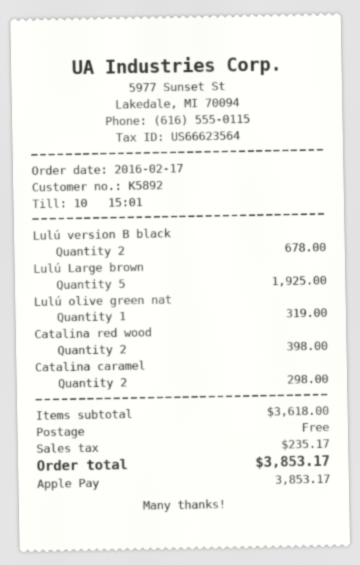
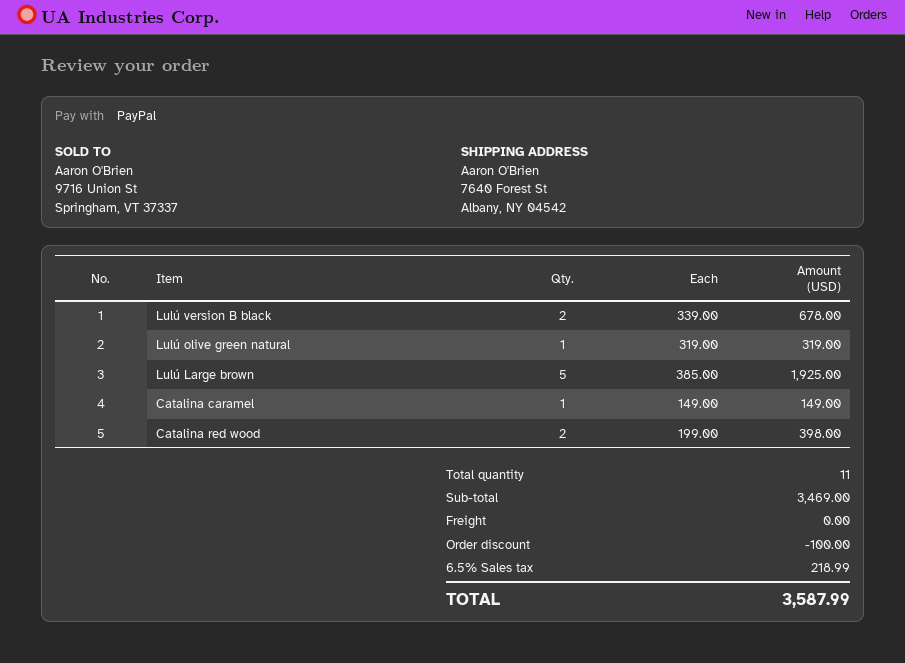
payment method: Apple Pay -> PayPal
Catalina caramel: 2 for 298.00 -> 1 for 149.00
subtotal: 3618.00 -> 3469.00
discount: none -> 100.00
tax: 235.17 -> 218.99
total: 3853.17 -> 3587.99

